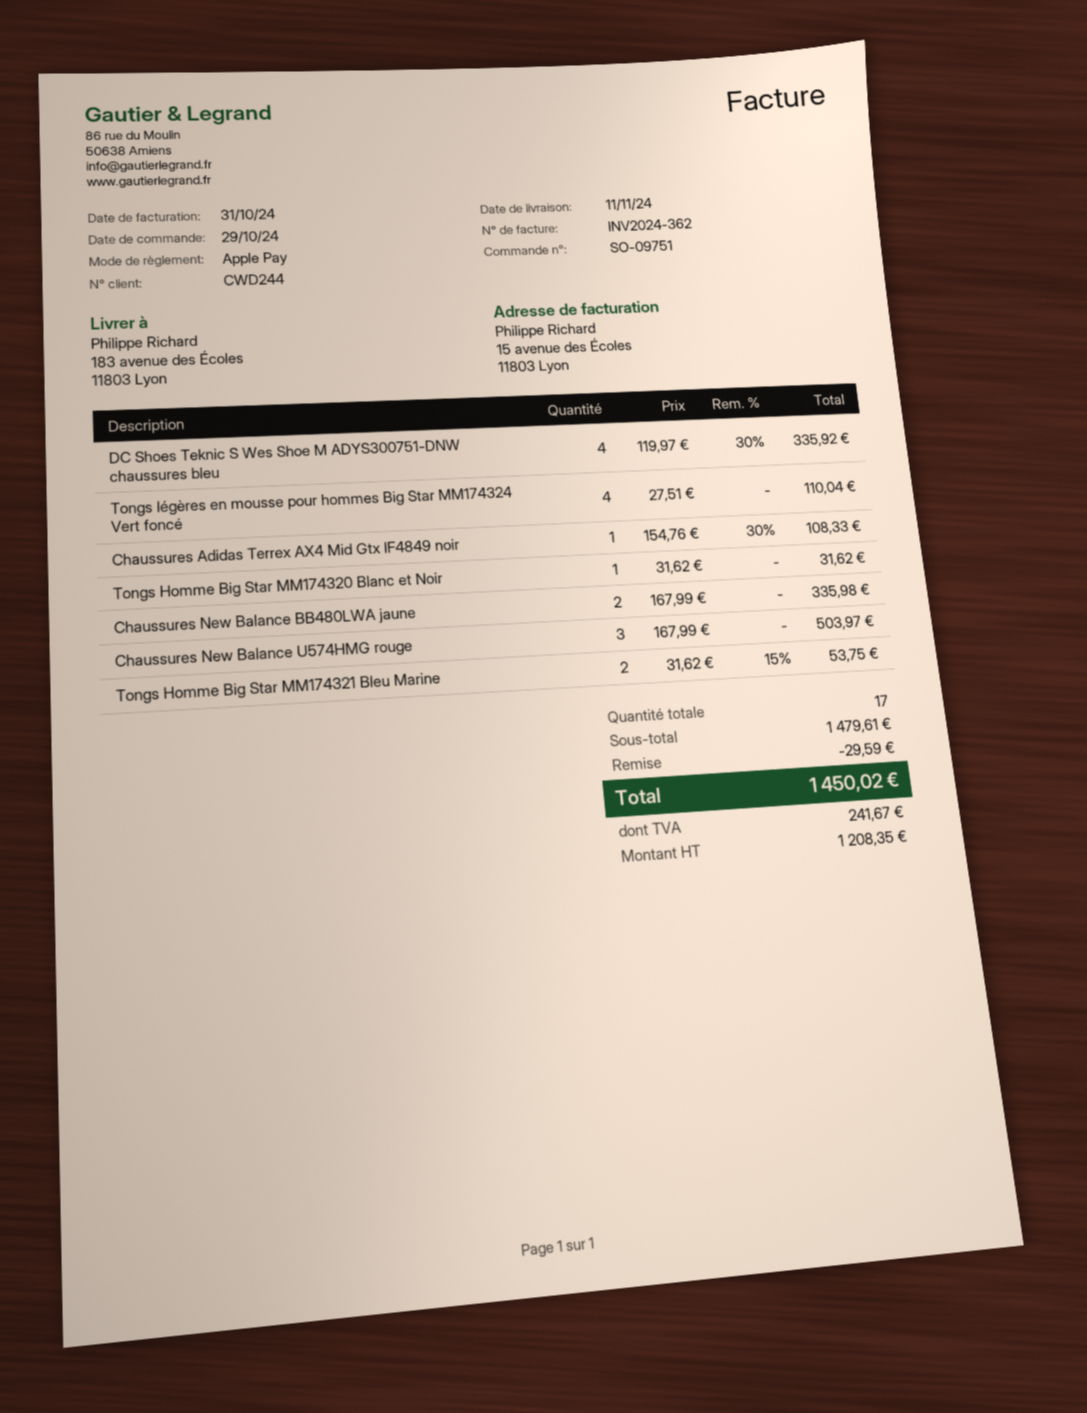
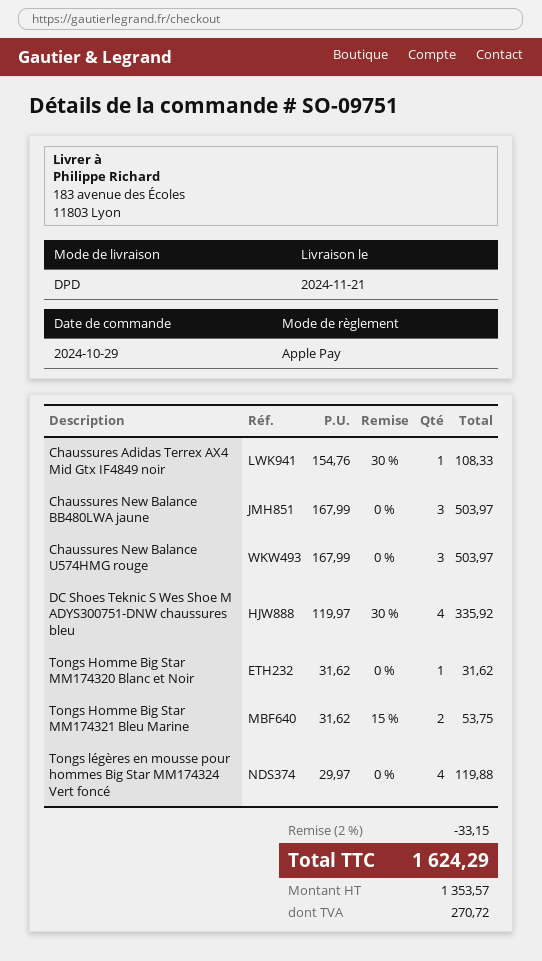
delivery date: 2024-11-11 -> 2024-11-21
Tongs légères en mousse pour hommes Big Star MM174324 Vert foncé: 4 x 27.51 = 110.04 -> 4 x 29.97 = 119.88
Chaussures New Balance BB480LWA jaune: 2 x 167.99 = 335.98 -> 3 x 167.99 = 503.97
discount: 29.59 -> 33.15
net: 1208.35 -> 1353.57
tax: 241.67 -> 270.72
total: 1450.02 -> 1624.29

